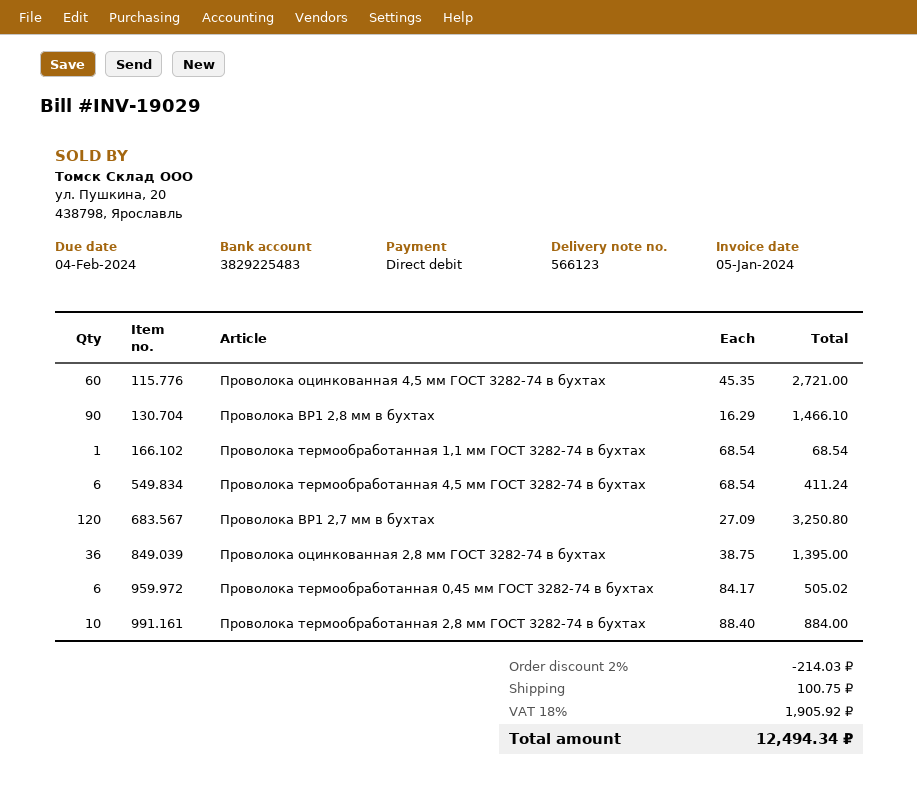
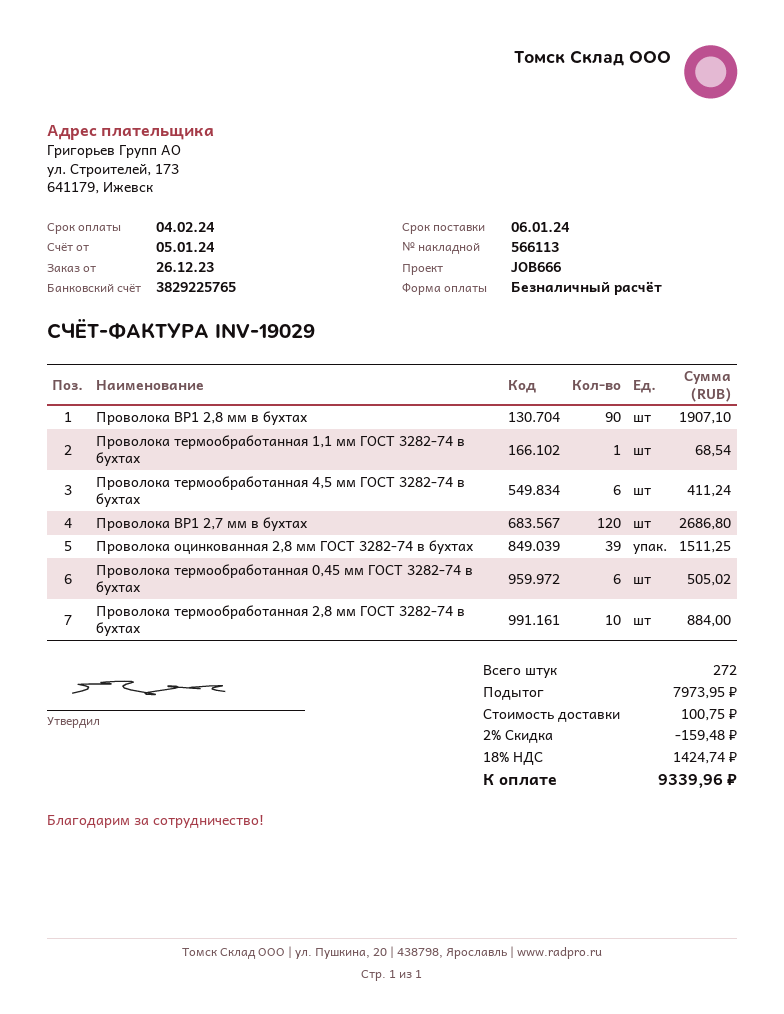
delivery note number: 566123 -> 566113
payment method: direct debit -> bank transfer
bank account: 3829225483 -> 3829225765
Проволока оцинкованная 4,5 мм ГОСТ 3282-74 в бухтах: 60 for 2721.00 -> none
Проволока ВР1 2,8 мм в бухтах: 90 for 1466.10 -> 90 for 1907.10
Проволока ВР1 2,7 мм в бухтах: 120 for 3250.80 -> 120 for 2686.80
Проволока оцинкованная 2,8 мм ГОСТ 3282-74 в бухтах: 36 for 1395.00 -> 39 for 1511.25
discount: 2% = 214.03 -> 2% = 159.48
tax: 18% = 1905.92 -> 18% = 1424.74
total: 12494.34 -> 9339.96

